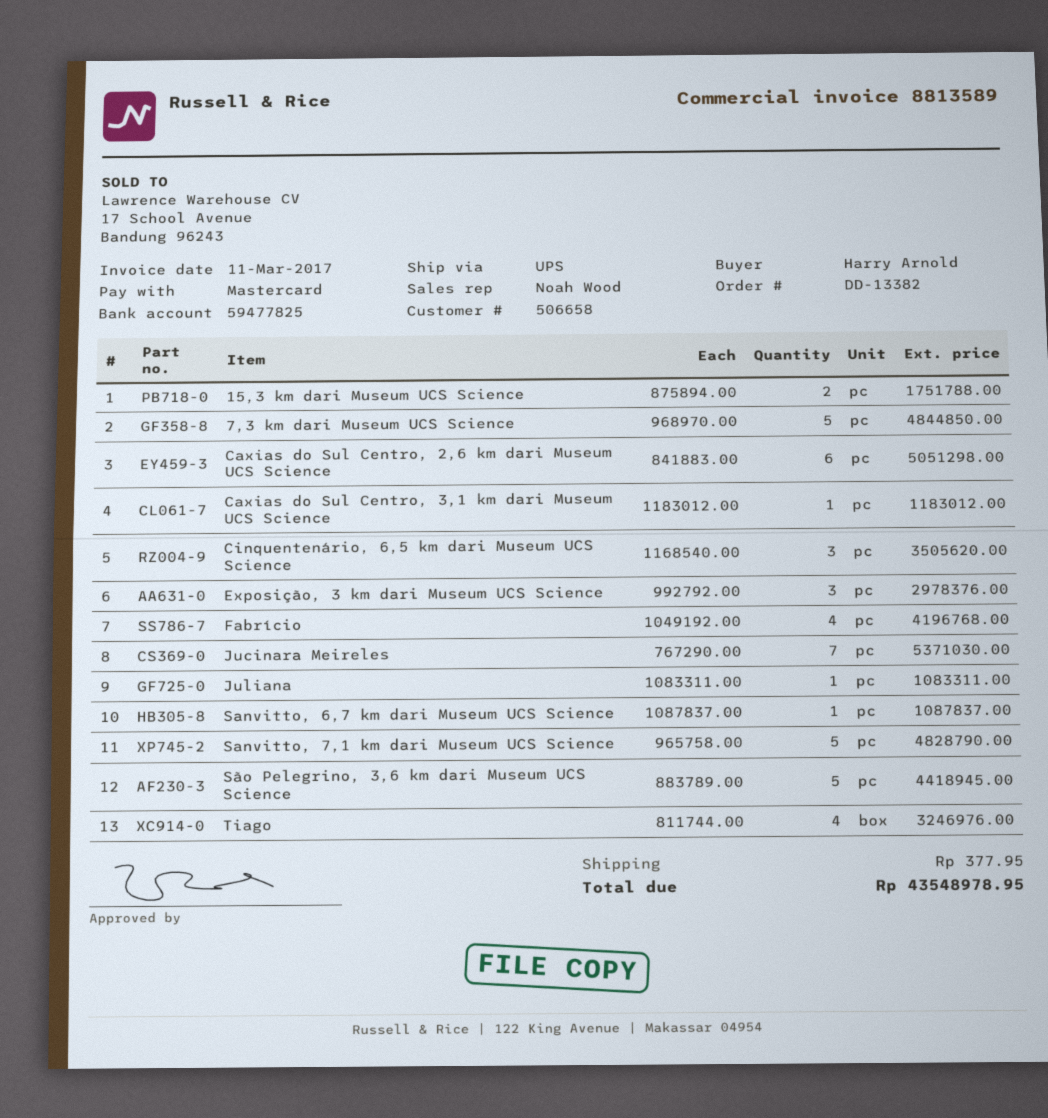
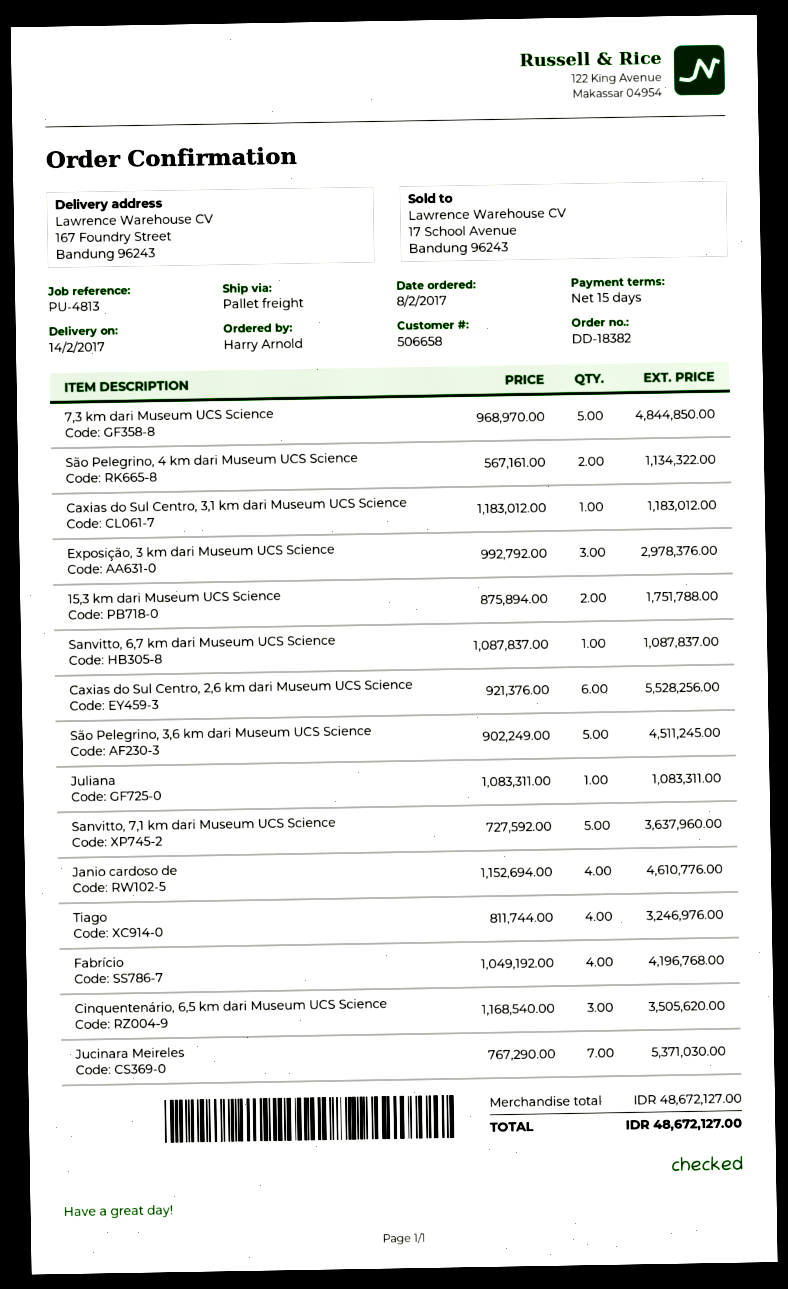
order number: DD-13382 -> DD-18382
shipping method: UPS -> pallet freight
Caxias do Sul Centro, 2,6 km dari Museum UCS Science: 6 x 841883.00 = 5051298.00 -> 6 x 921376.00 = 5528256.00
Sanvitto, 7,1 km dari Museum UCS Science: 5 x 965758.00 = 4828790.00 -> 5 x 727592.00 = 3637960.00
São Pelegrino, 3,6 km dari Museum UCS Science: 5 x 883789.00 = 4418945.00 -> 5 x 902249.00 = 4511245.00
São Pelegrino, 4 km dari Museum UCS Science: none -> 2 x 567161.00 = 1134322.00
Janio cardoso de: none -> 4 x 1152694.00 = 4610776.00
shipping: 377.95 -> none
total: 43548978.95 -> 48672127.00

